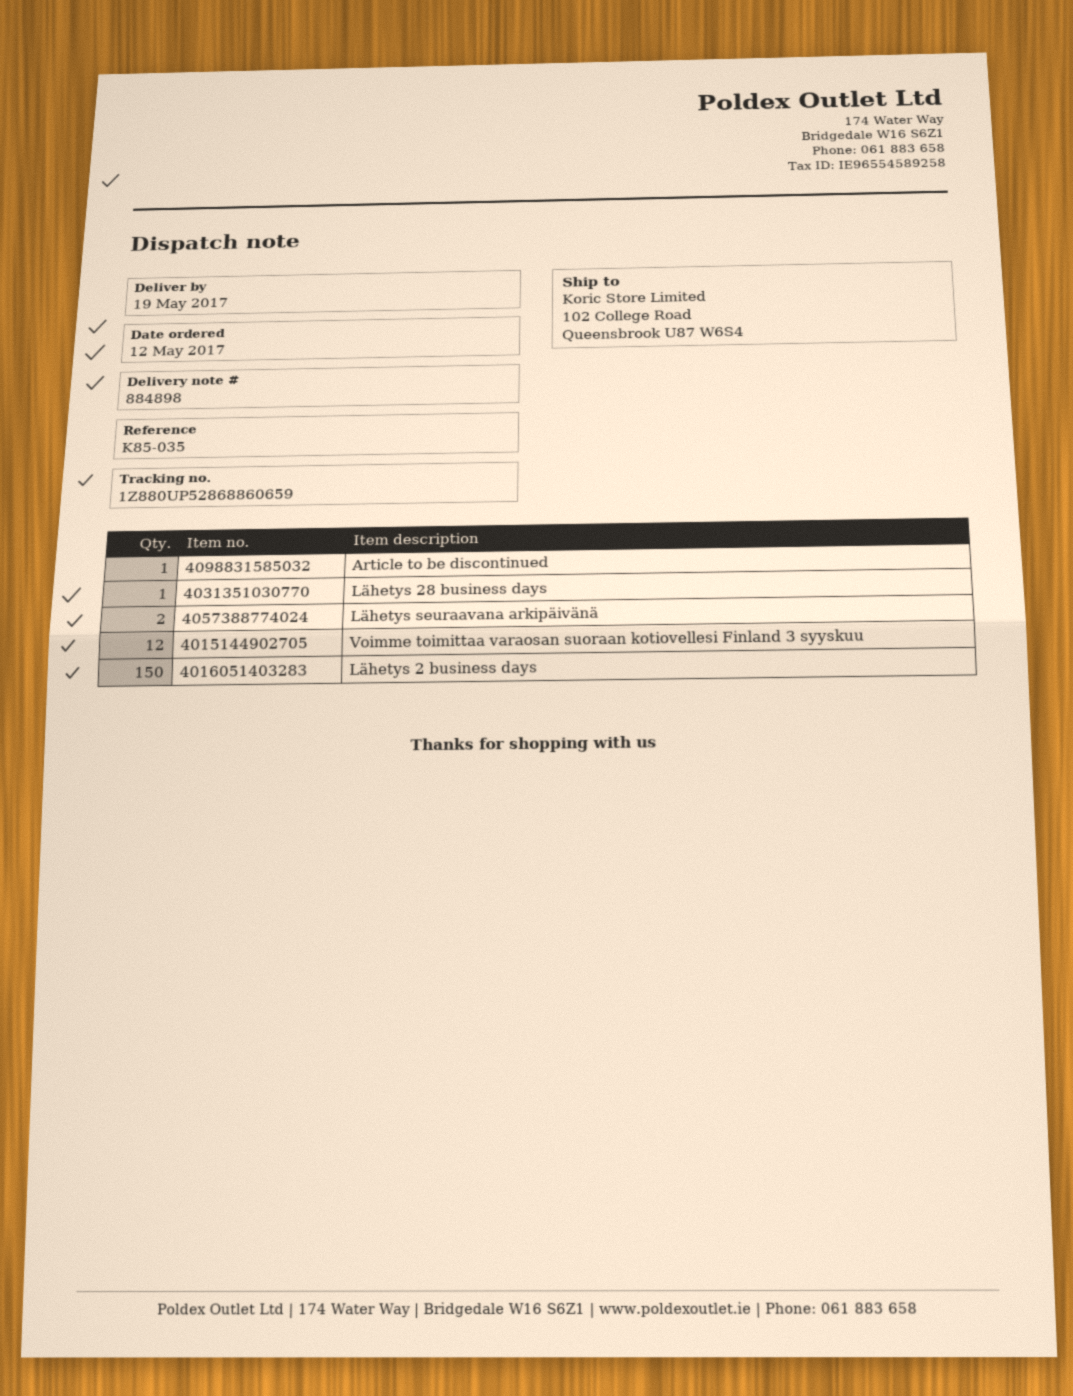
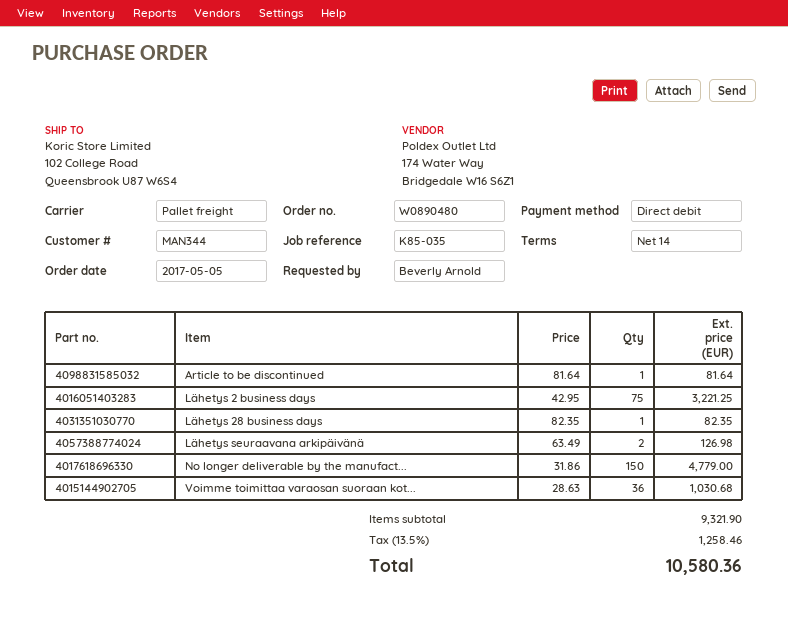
order date: 2017-05-12 -> 2017-05-05
Voimme toimittaa varaosan suoraan kotiovellesi Finland 3 syyskuu: 12 -> 36
Lähetys 2 business days: 150 -> 75
No longer deliverable by the manufact...: none -> 150

